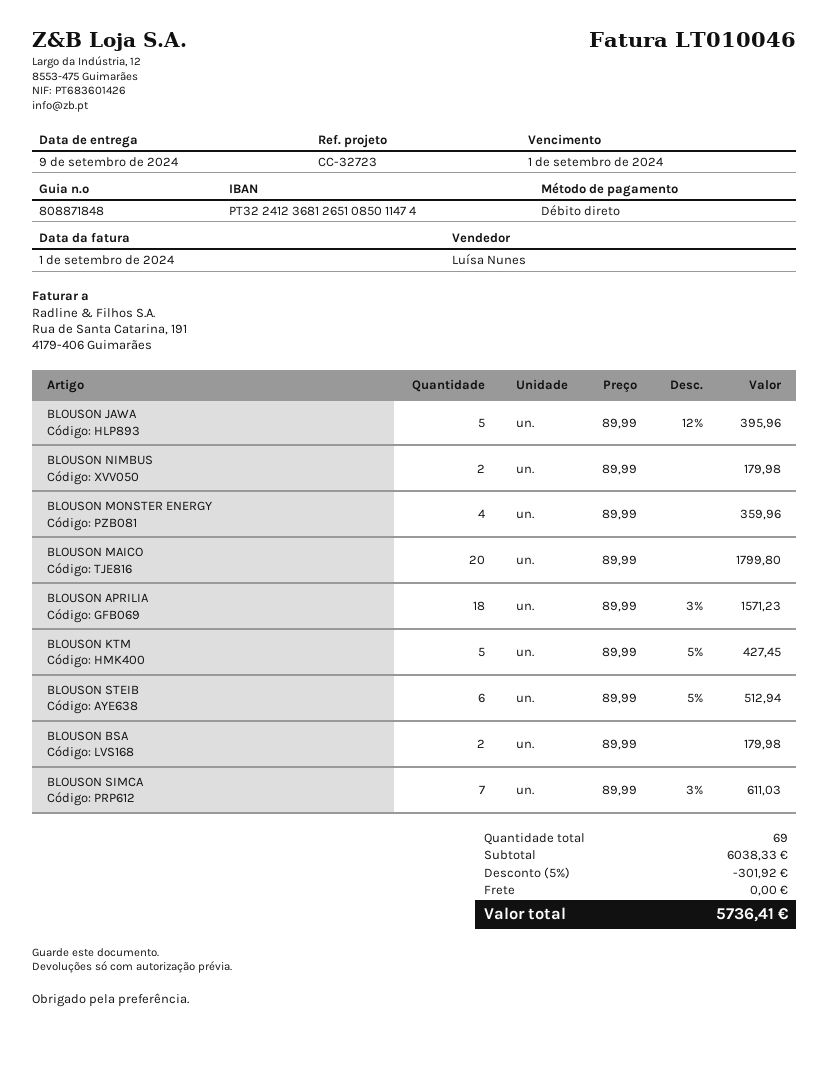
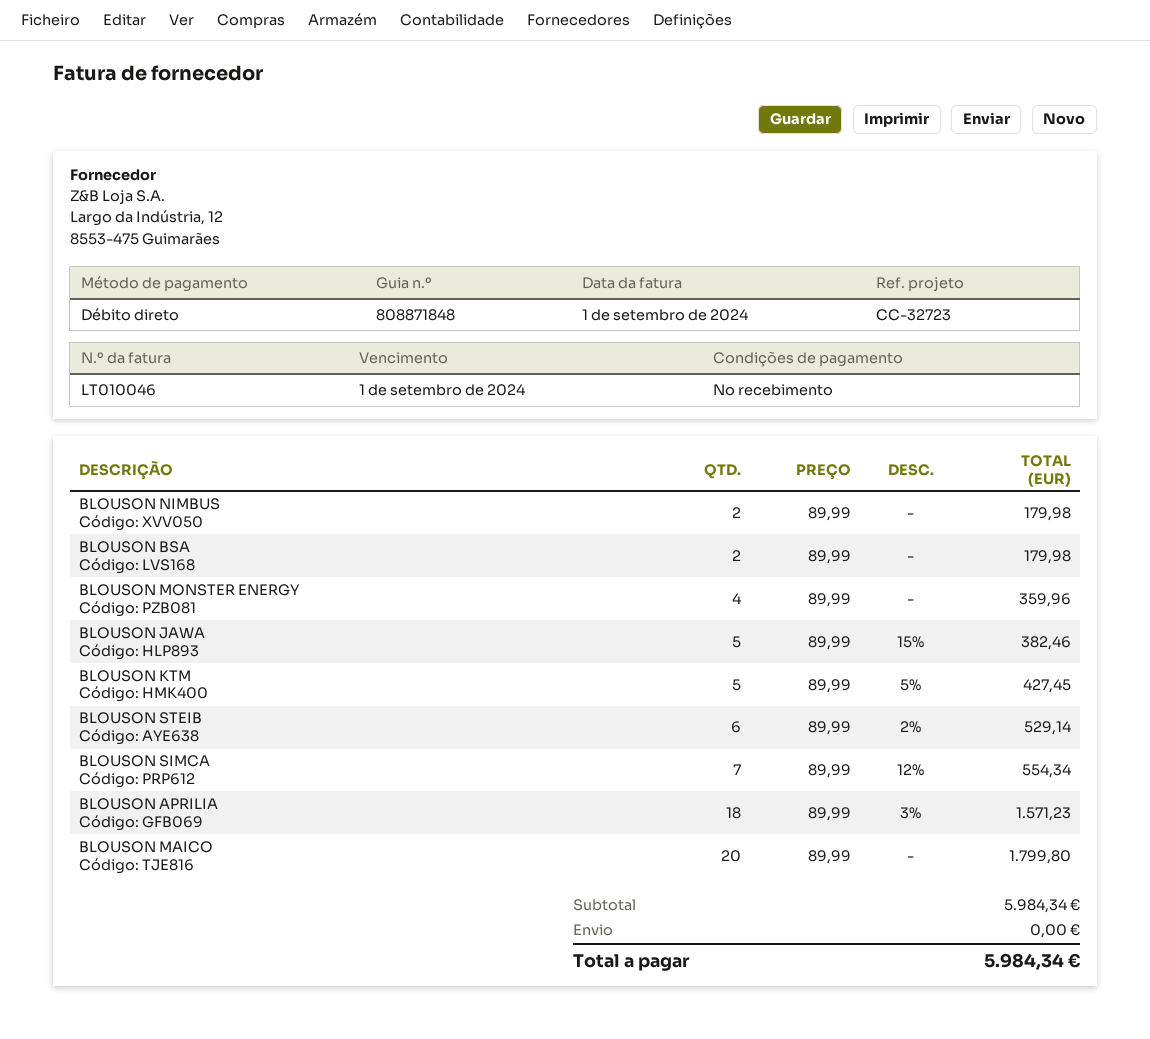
BLOUSON JAWA: 5 x 89.99 - 12% = 395.96 -> 5 x 89.99 - 15% = 382.46
BLOUSON STEIB: 6 x 89.99 - 5% = 512.94 -> 6 x 89.99 - 2% = 529.14
BLOUSON SIMCA: 7 x 89.99 - 3% = 611.03 -> 7 x 89.99 - 12% = 554.34
subtotal: 6038.33 -> 5984.34
discount: 5% = 301.92 -> none
total: 5736.41 -> 5984.34

